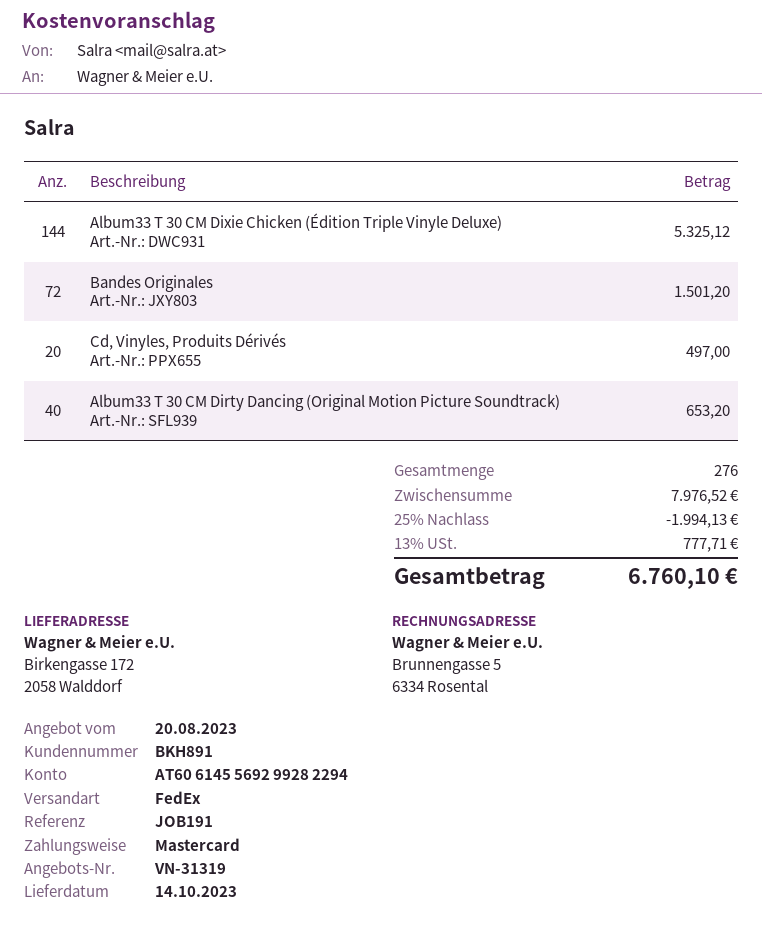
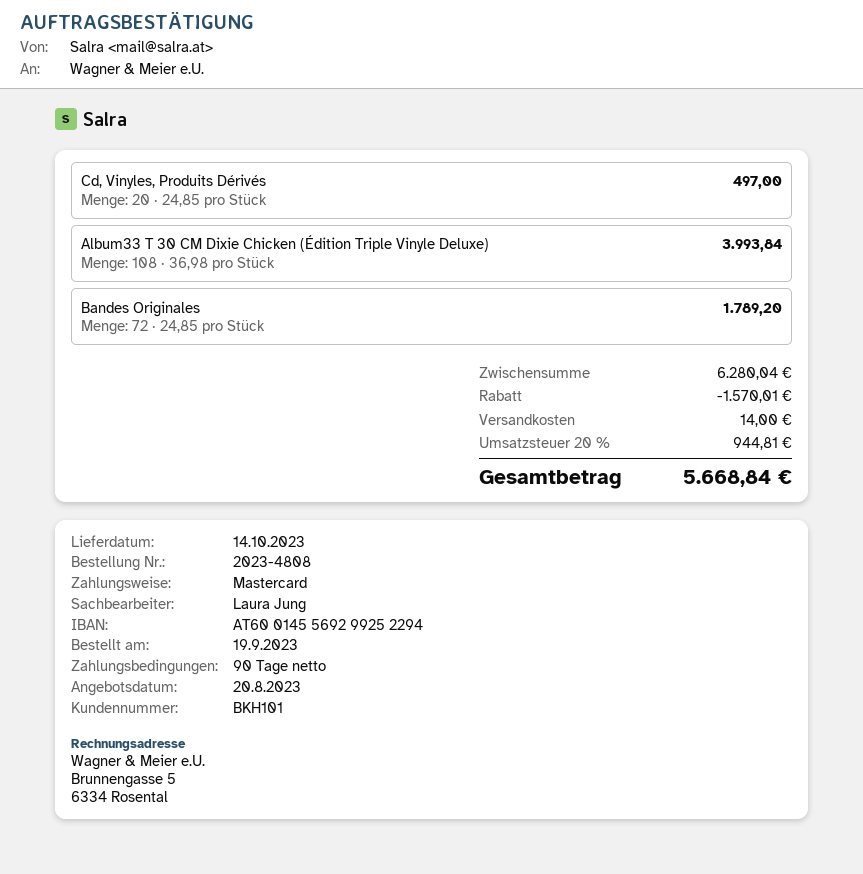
customer number: BKH891 -> BKH101
bank account: AT606145569299282294 -> AT600145569299252294
Album33 T 30 CM Dixie Chicken (Édition Triple Vinyle Deluxe): 144 for 5325.12 -> 108 for 3993.84
Bandes Originales: 72 for 1501.20 -> 72 for 1789.20
Album33 T 30 CM Dirty Dancing (Original Motion Picture Soundtrack): 40 for 653.20 -> none
subtotal: 7976.52 -> 6280.04
discount: 1994.13 -> 1570.01
shipping: none -> 14.00
tax: 13% = 777.71 -> 20% = 944.81
total: 6760.10 -> 5668.84

